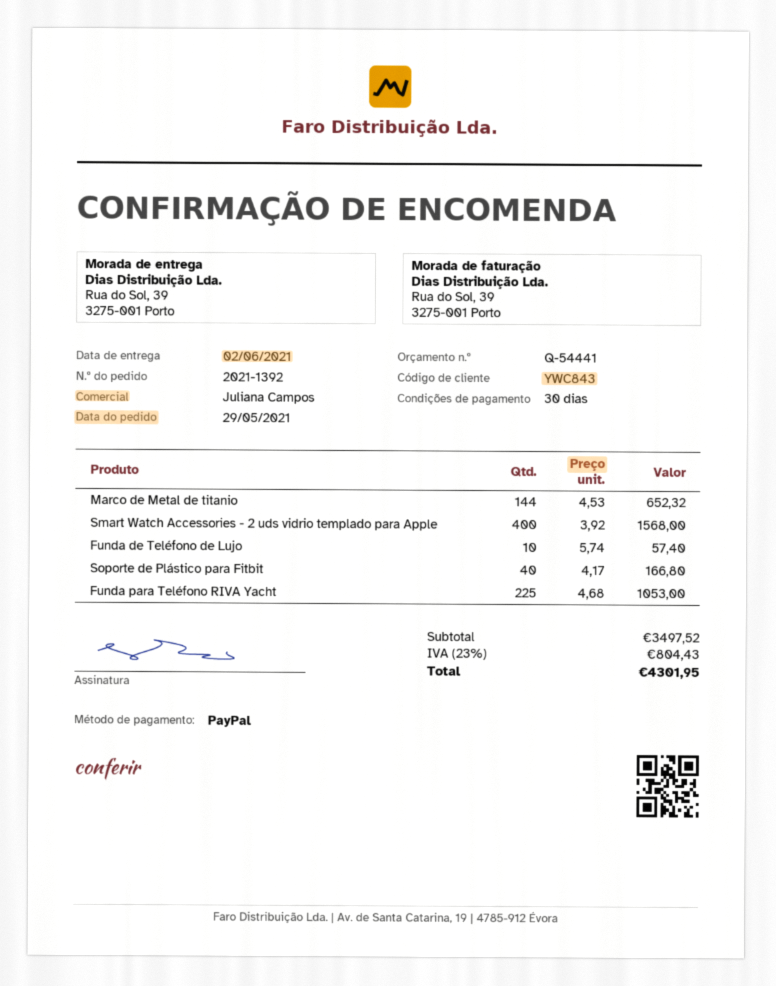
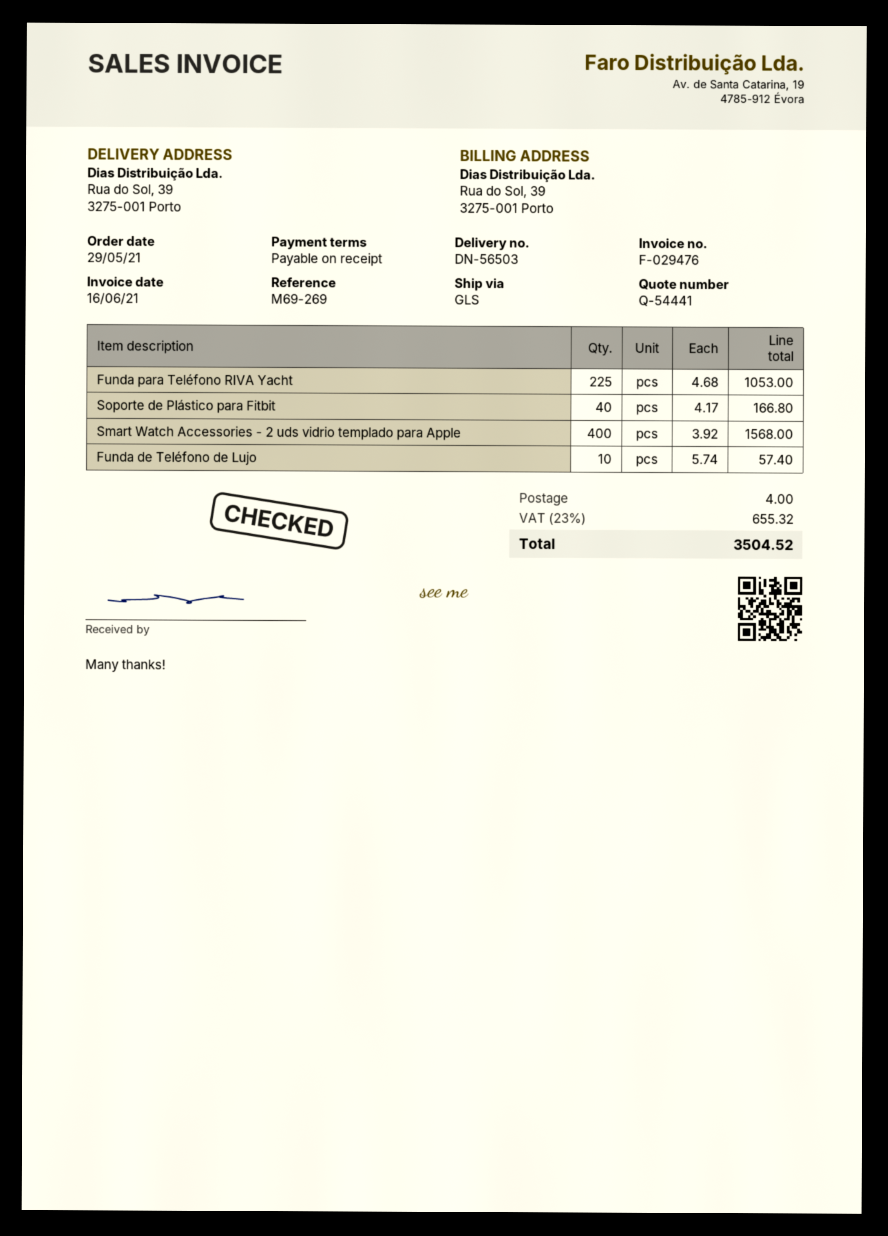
payment terms: 30 days -> on receipt
Marco de Metal de titanio: 144 x 4.53 = 652.32 -> none
shipping: none -> 4.00
tax: 23% = 804.43 -> 23% = 655.32
total: 4301.95 -> 3504.52

